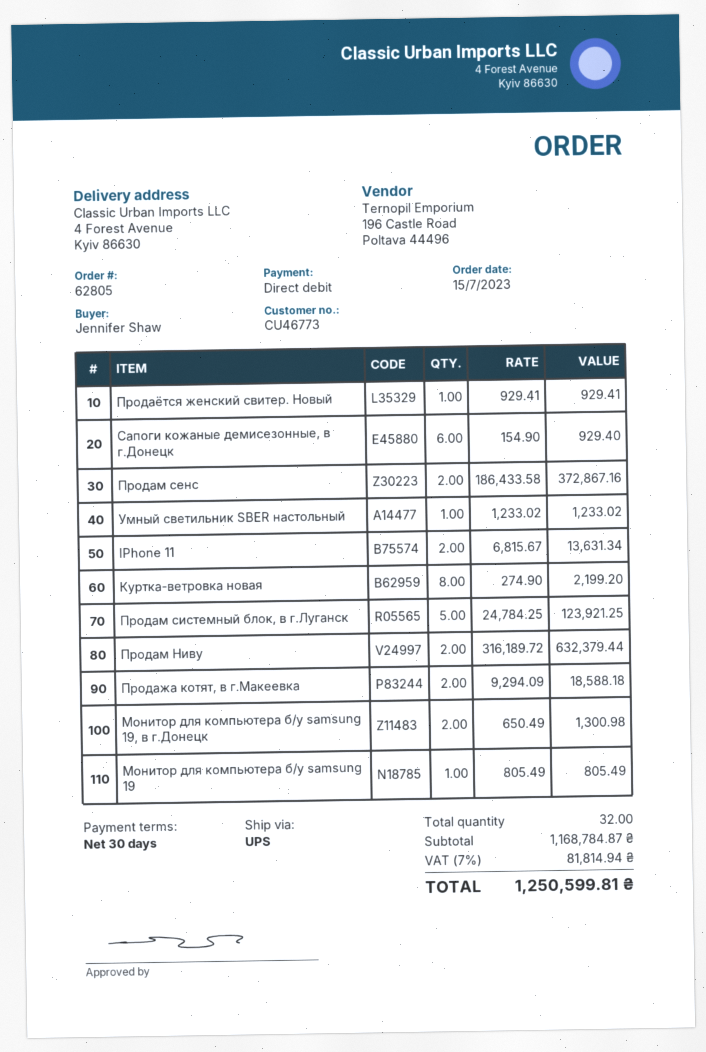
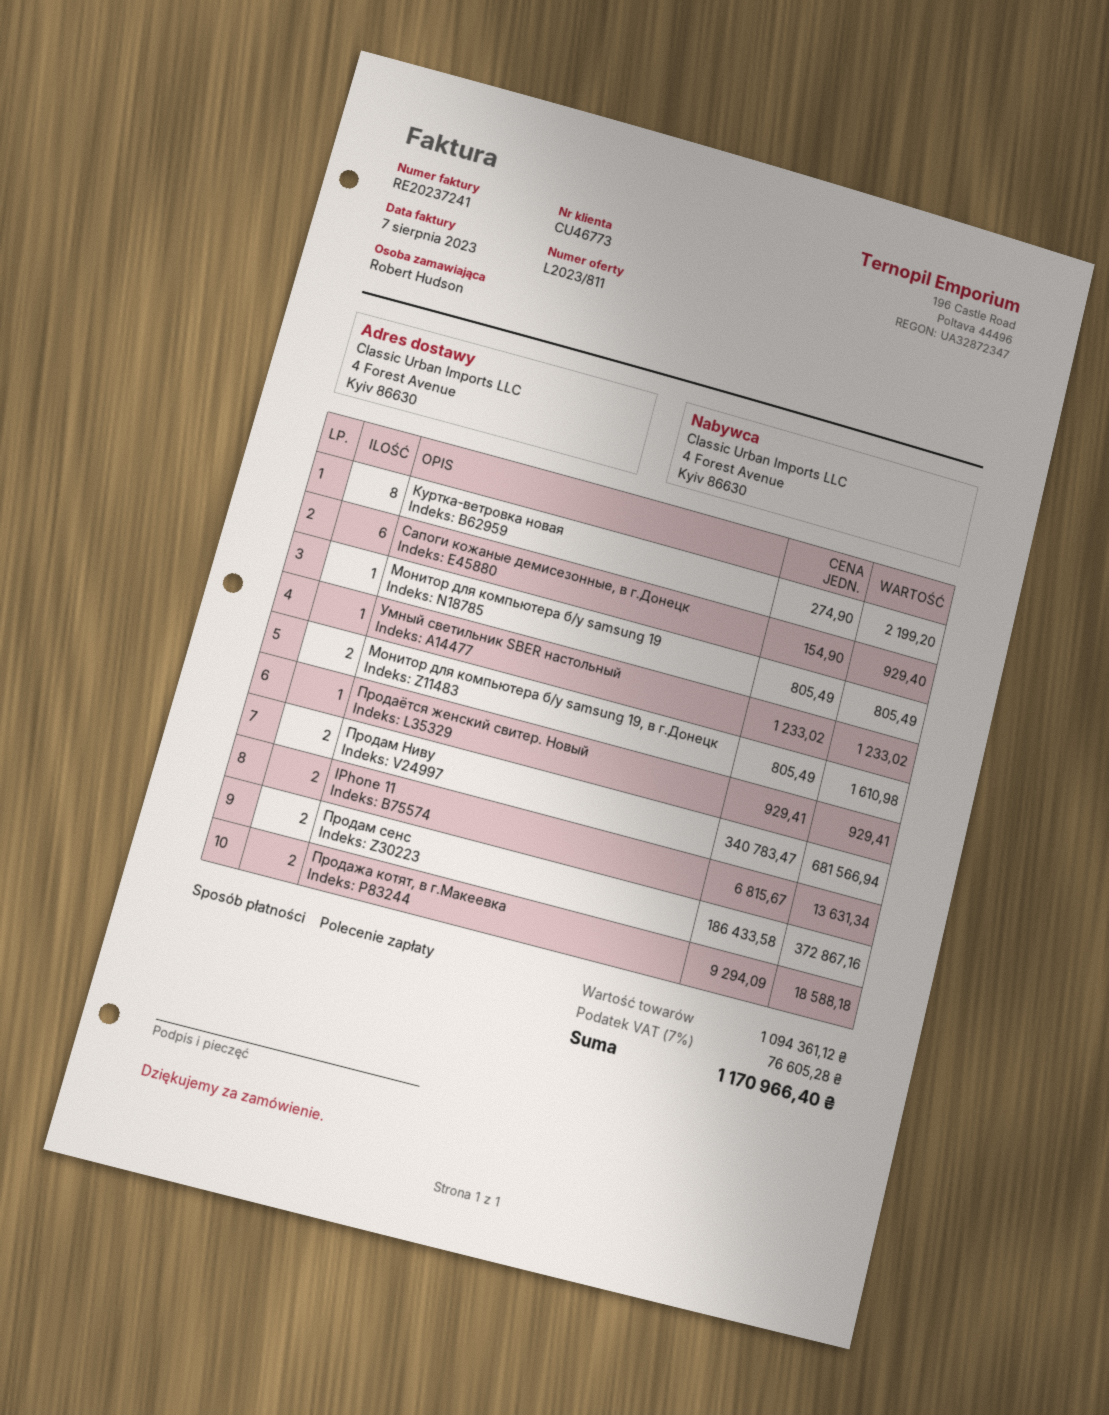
ordered by: Jennifer Shaw -> Robert Hudson
Продам системный блок, в г.Луганск: 5 x 24784.25 = 123921.25 -> none
Продам Ниву: 2 x 316189.72 = 632379.44 -> 2 x 340783.47 = 681566.94
Монитор для компьютера б/у samsung 19, в г.Донецк: 2 x 650.49 = 1300.98 -> 2 x 805.49 = 1610.98
subtotal: 1168784.87 -> 1094361.12
tax: 7% = 81814.94 -> 7% = 76605.28
total: 1250599.81 -> 1170966.40

